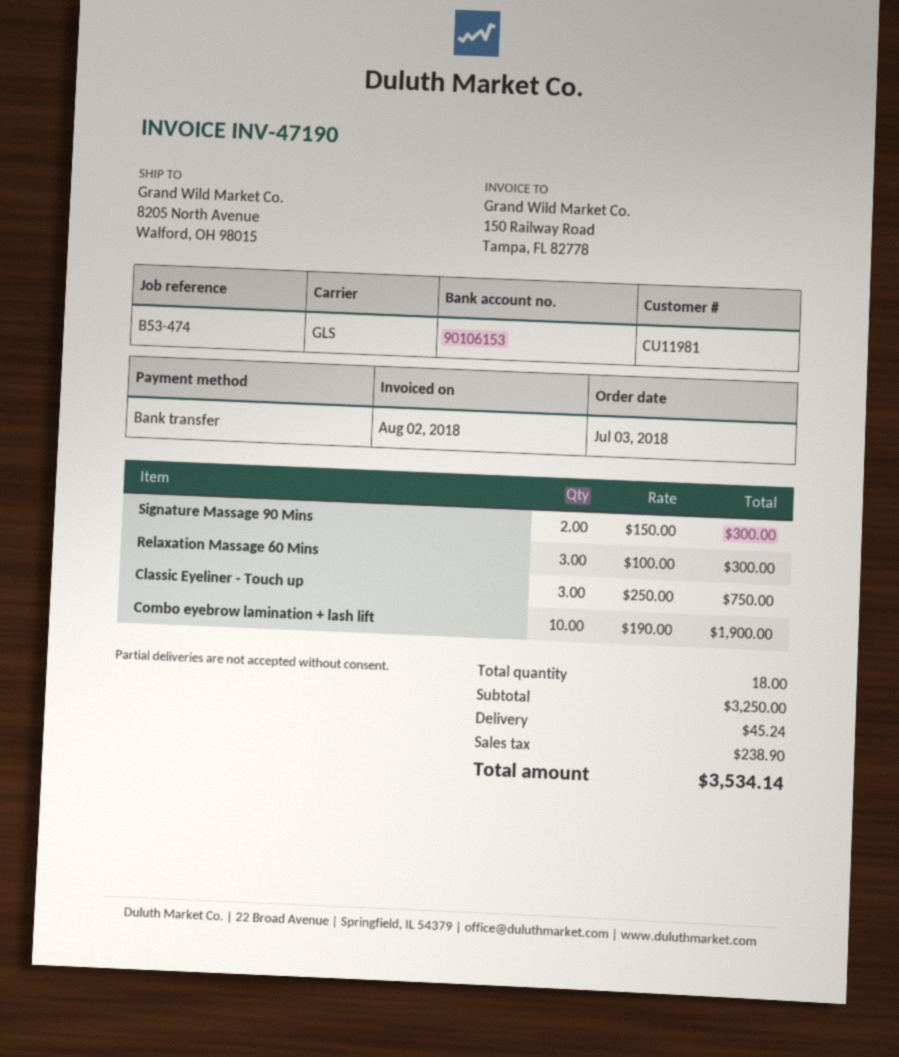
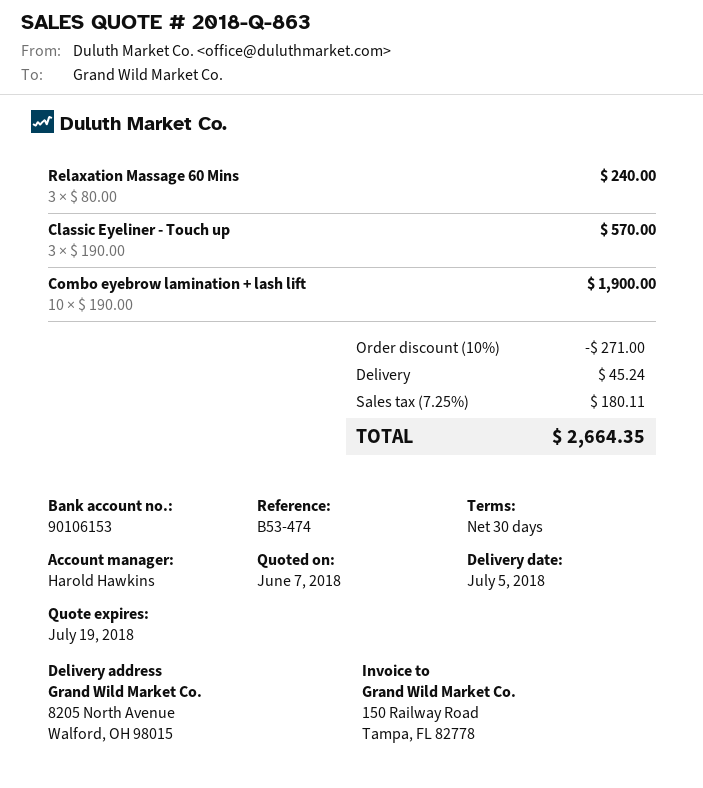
Signature Massage 90 Mins: 2 x 150.00 = 300.00 -> none
Relaxation Massage 60 Mins: 3 x 100.00 = 300.00 -> 3 x 80.00 = 240.00
Classic Eyeliner - Touch up: 3 x 250.00 = 750.00 -> 3 x 190.00 = 570.00
discount: none -> 10% = 271.00
tax: 238.90 -> 180.11
total: 3534.14 -> 2664.35

